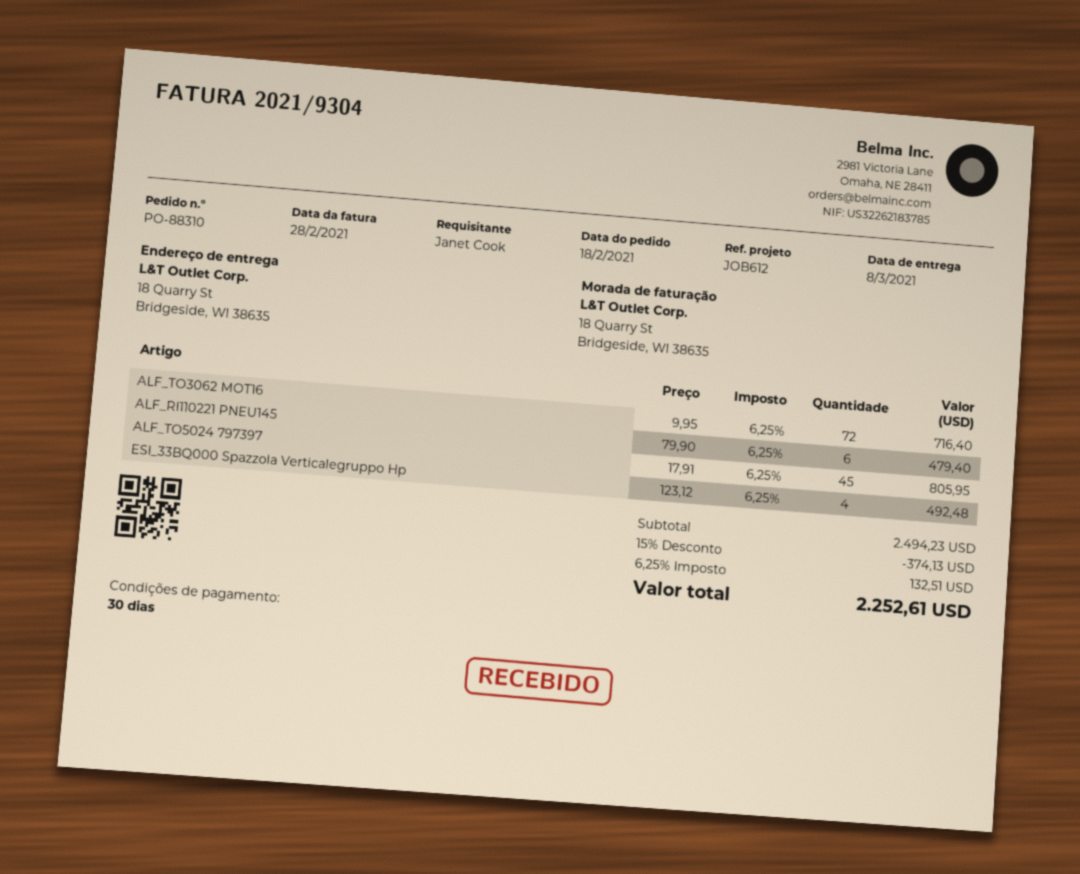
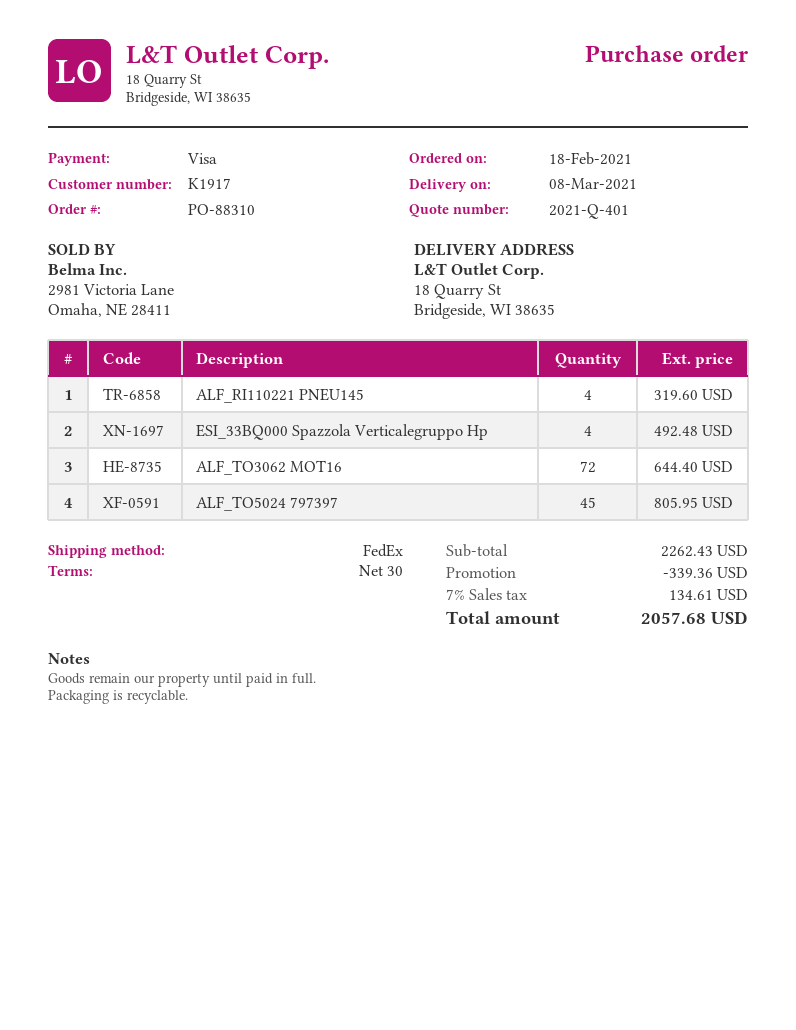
ALF_TO3062 MOT16: 72 for 716.40 -> 72 for 644.40
ALF_RI110221 PNEU145: 6 for 479.40 -> 4 for 319.60
subtotal: 2494.23 -> 2262.43
discount: 374.13 -> 339.36
tax: 6.25% = 132.51 -> 7% = 134.61
total: 2252.61 -> 2057.68

